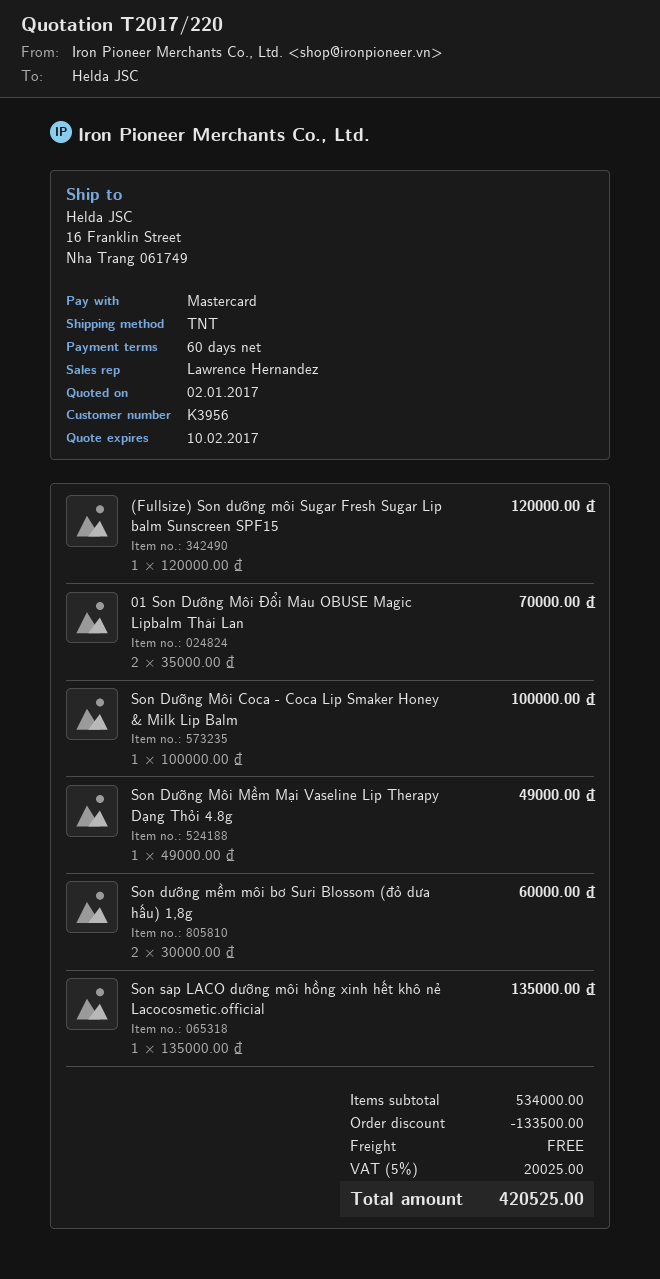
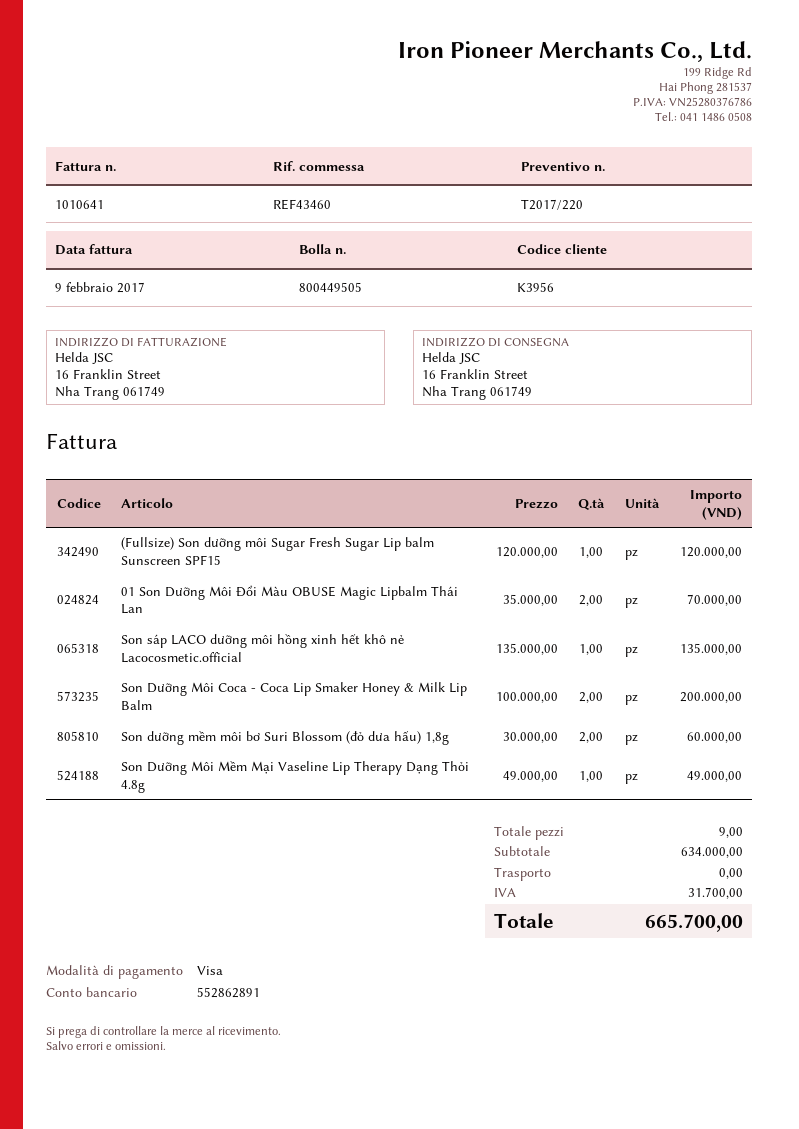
payment method: Mastercard -> Visa
Son Dưỡng Môi Coca - Coca Lip Smaker Honey & Milk Lip Balm: 1 x 100000.00 = 100000.00 -> 2 x 100000.00 = 200000.00
subtotal: 534000.00 -> 634000.00
discount: 133500.00 -> none
tax: 20025.00 -> 31700.00
total: 420525.00 -> 665700.00

